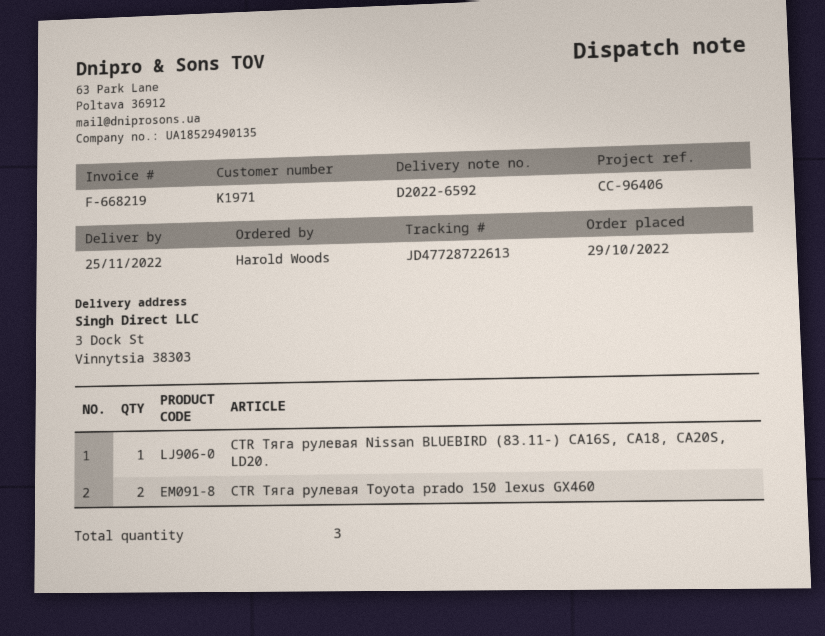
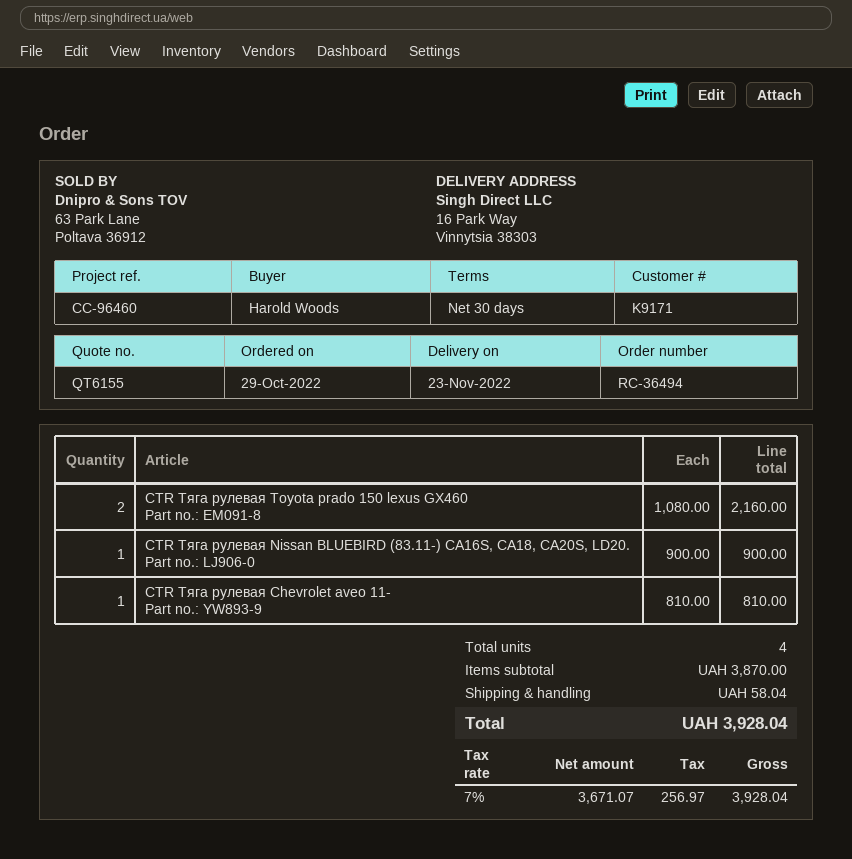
delivery date: 2022-11-25 -> 2022-11-23
customer number: K1971 -> K9171
reference: CC-96406 -> CC-96460
ship to: 3 Dock St, Vinnytsia 38303 -> 16 Park Way, Vinnytsia 38303
CTR Тяга рулевая Chevrolet aveo 11-: none -> 1
total quantity: 3 -> 4

